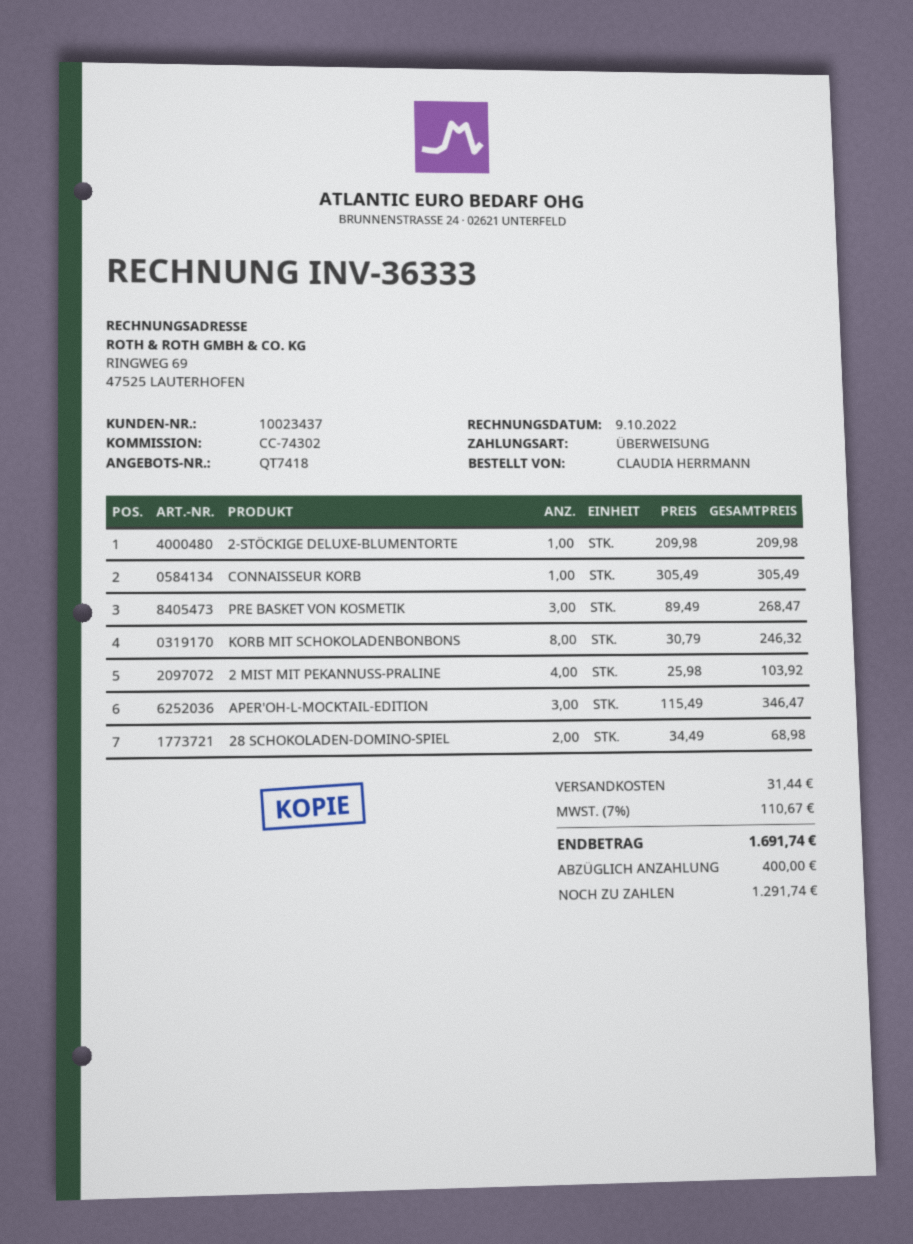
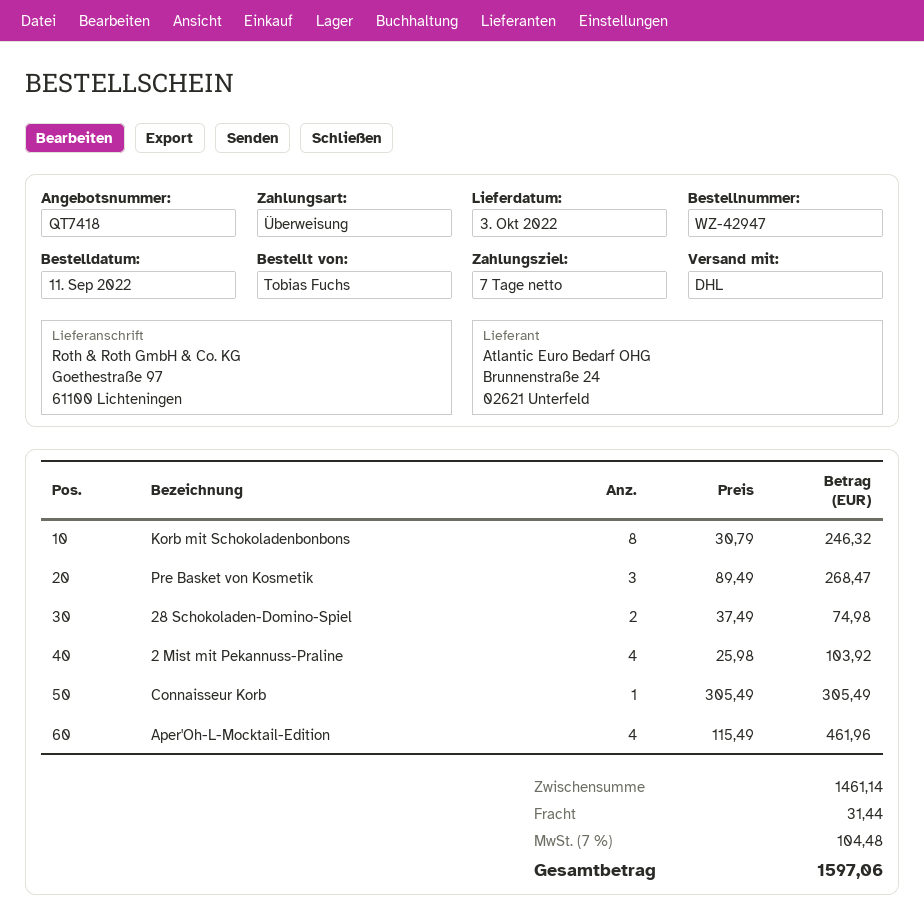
ordered by: CLAUDIA HERRMANN -> Tobias Fuchs
2-STÖCKIGE DELUXE-BLUMENTORTE: 1 x 209.98 = 209.98 -> none
APER'OH-L-MOCKTAIL-EDITION: 3 x 115.49 = 346.47 -> 4 x 115.49 = 461.96
28 SCHOKOLADEN-DOMINO-SPIEL: 2 x 34.49 = 68.98 -> 2 x 37.49 = 74.98
tax: 7% = 110.67 -> 7% = 104.48
total: 1691.74 -> 1597.06

